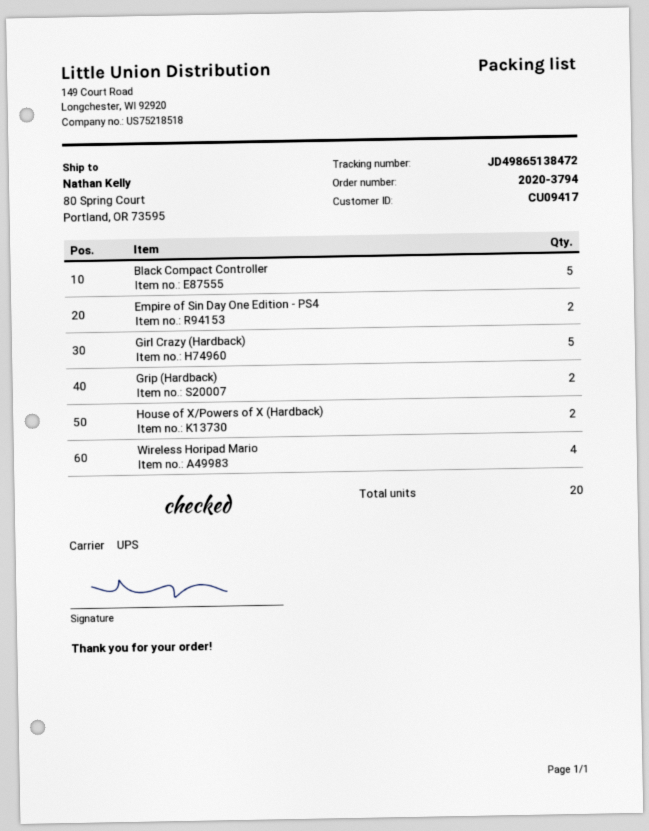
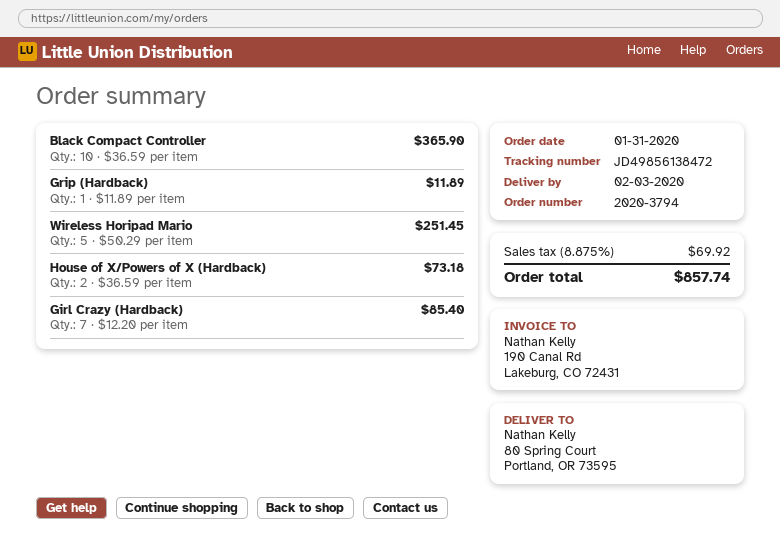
tracking number: JD49865138472 -> JD49856138472
Black Compact Controller: 5 -> 10
Empire of Sin Day One Edition - PS4: 2 -> none
Girl Crazy (Hardback): 5 -> 7
Grip (Hardback): 2 -> 1
Wireless Horipad Mario: 4 -> 5

